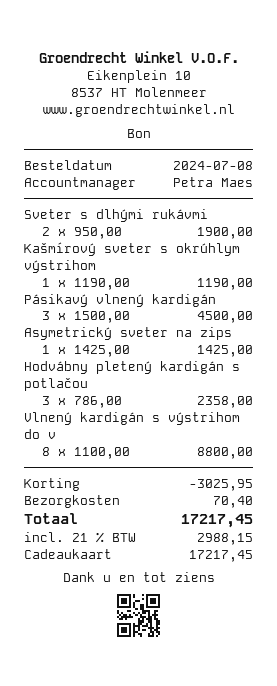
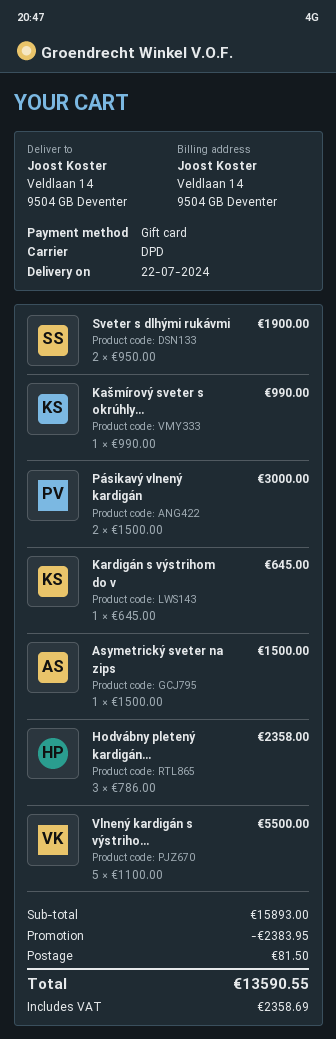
Kašmírový sveter s okrúhlym výstrihom: 1 x 1190.00 = 1190.00 -> 1 x 990.00 = 990.00
Pásikavý vlnený kardigán: 3 x 1500.00 = 4500.00 -> 2 x 1500.00 = 3000.00
Asymetrický sveter na zips: 1 x 1425.00 = 1425.00 -> 1 x 1500.00 = 1500.00
Vlnený kardigán s výstrihom do v: 8 x 1100.00 = 8800.00 -> 5 x 1100.00 = 5500.00
Kardigán s výstrihom do v: none -> 1 x 645.00 = 645.00
discount: 3025.95 -> 2383.95
shipping: 70.40 -> 81.50
tax: 2988.15 -> 2358.69
total: 17217.45 -> 13590.55

